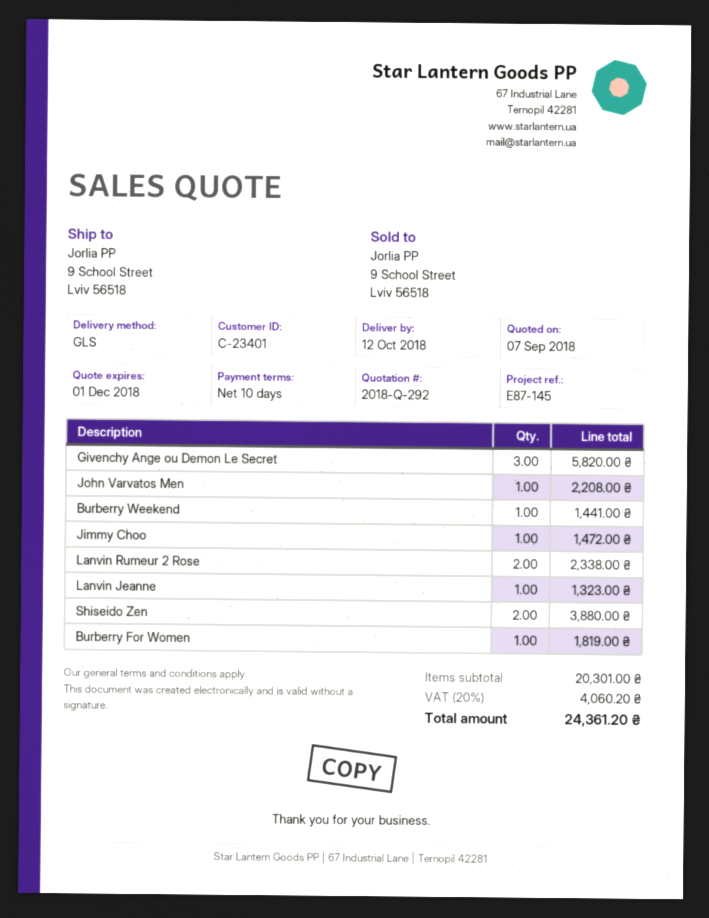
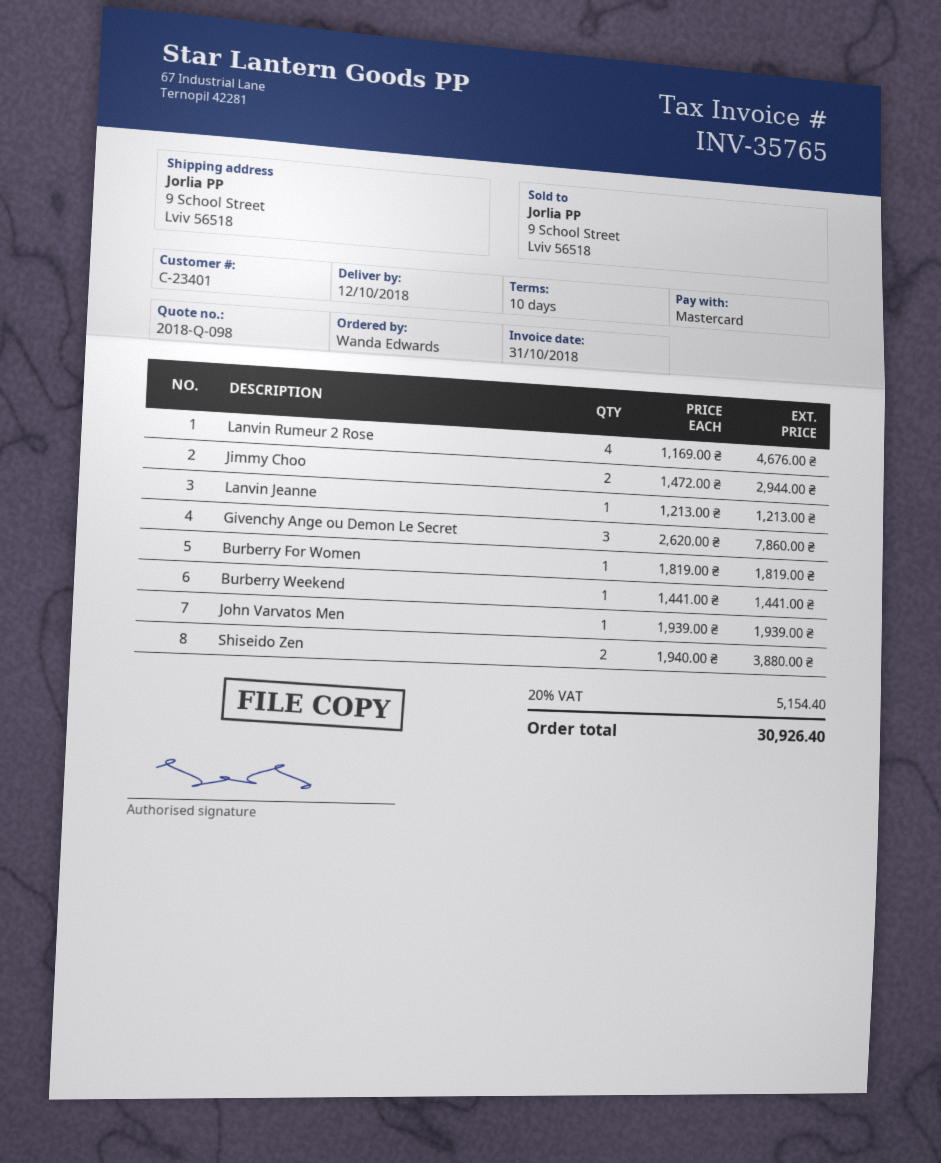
quote number: 2018-Q-292 -> 2018-Q-098
Givenchy Ange ou Demon Le Secret: 3 for 5820.00 -> 3 for 7860.00
John Varvatos Men: 1 for 2208.00 -> 1 for 1939.00
Jimmy Choo: 1 for 1472.00 -> 2 for 2944.00
Lanvin Rumeur 2 Rose: 2 for 2338.00 -> 4 for 4676.00
Lanvin Jeanne: 1 for 1323.00 -> 1 for 1213.00
tax: 20% = 4060.20 -> 20% = 5154.40
total: 24361.20 -> 30926.40

